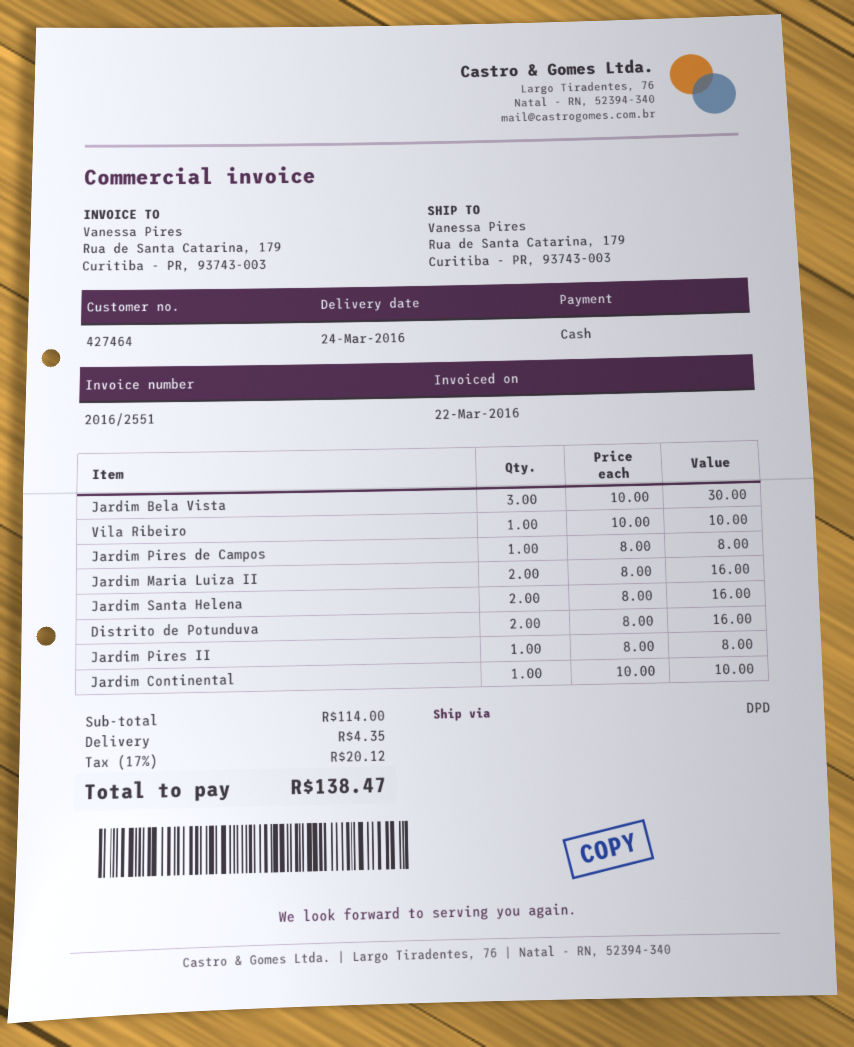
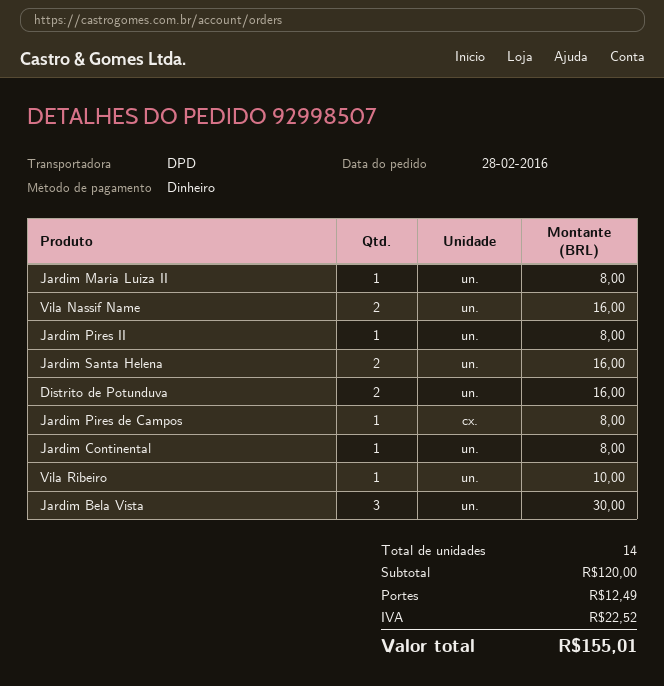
Jardim Maria Luiza II: 2 for 16.00 -> 1 for 8.00
Jardim Continental: 1 for 10.00 -> 1 for 8.00
Vila Nassif Name: none -> 2 for 16.00
subtotal: 114.00 -> 120.00
shipping: 4.35 -> 12.49
tax: 20.12 -> 22.52
total: 138.47 -> 155.01

